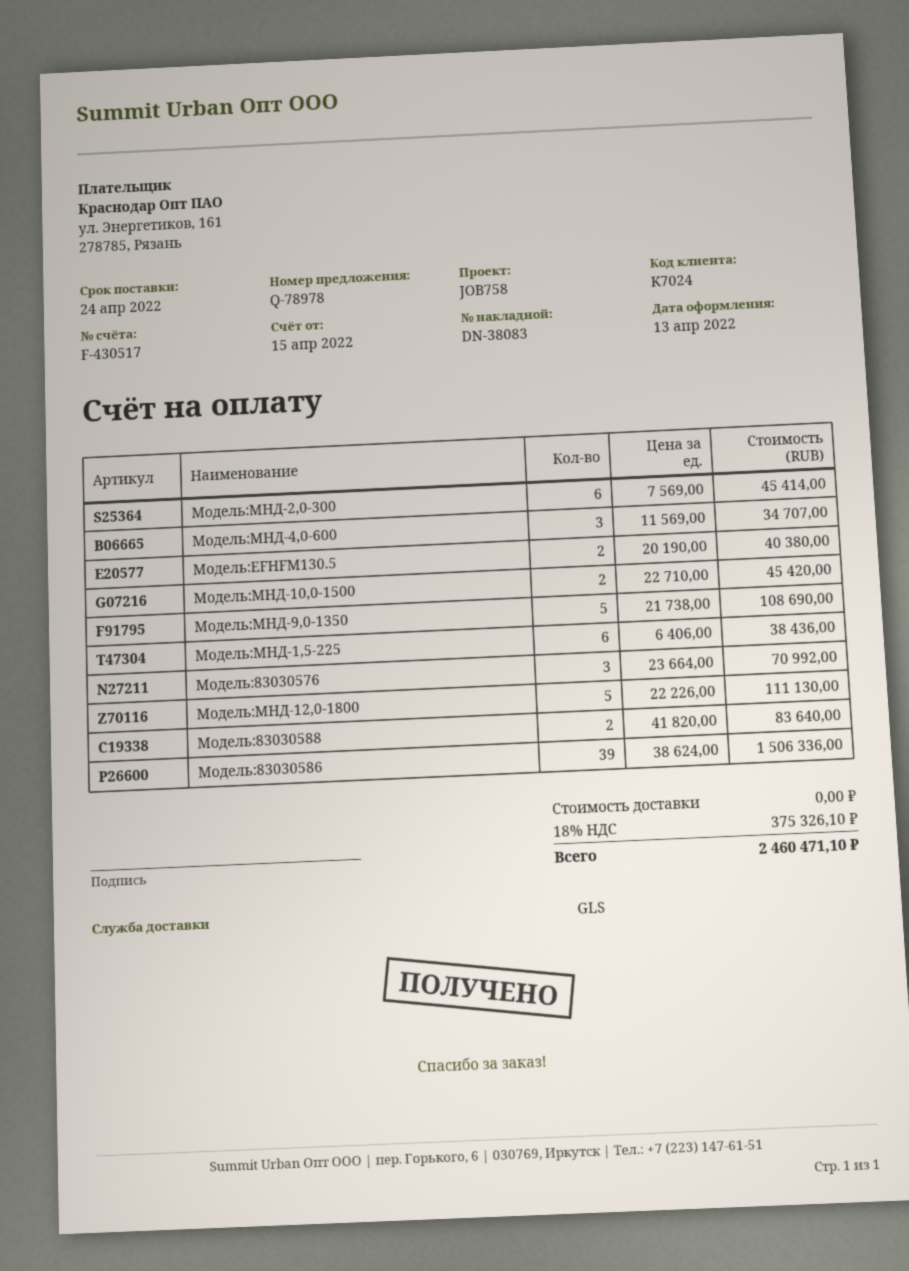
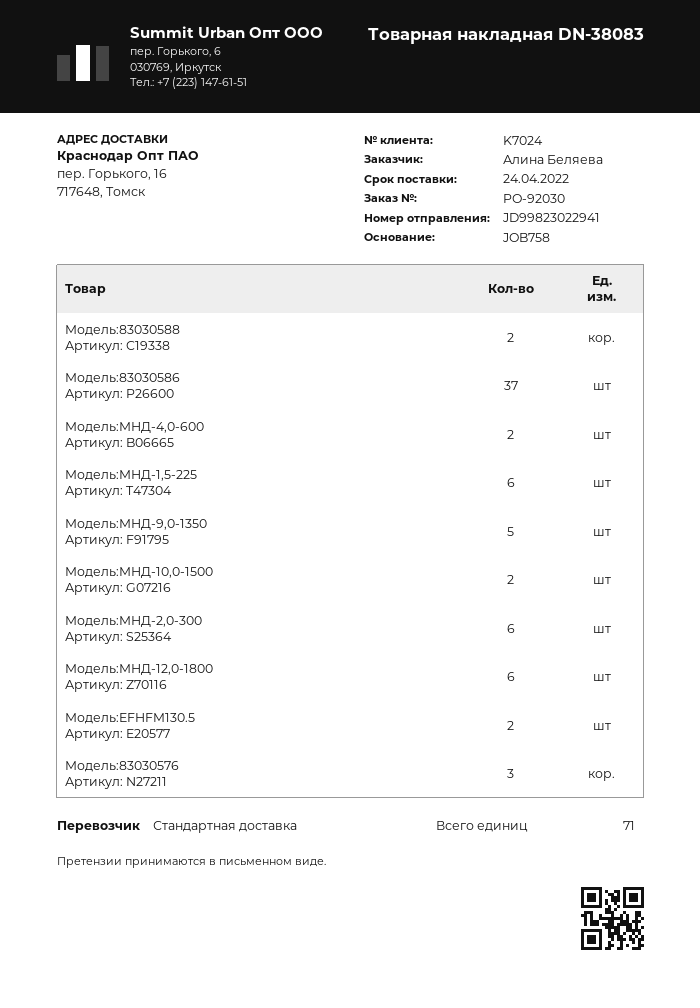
shipping method: GLS -> standard
Модель:МНД-4,0-600: 3 -> 2
Модель:МНД-12,0-1800: 5 -> 6
Модель:83030586: 39 -> 37

